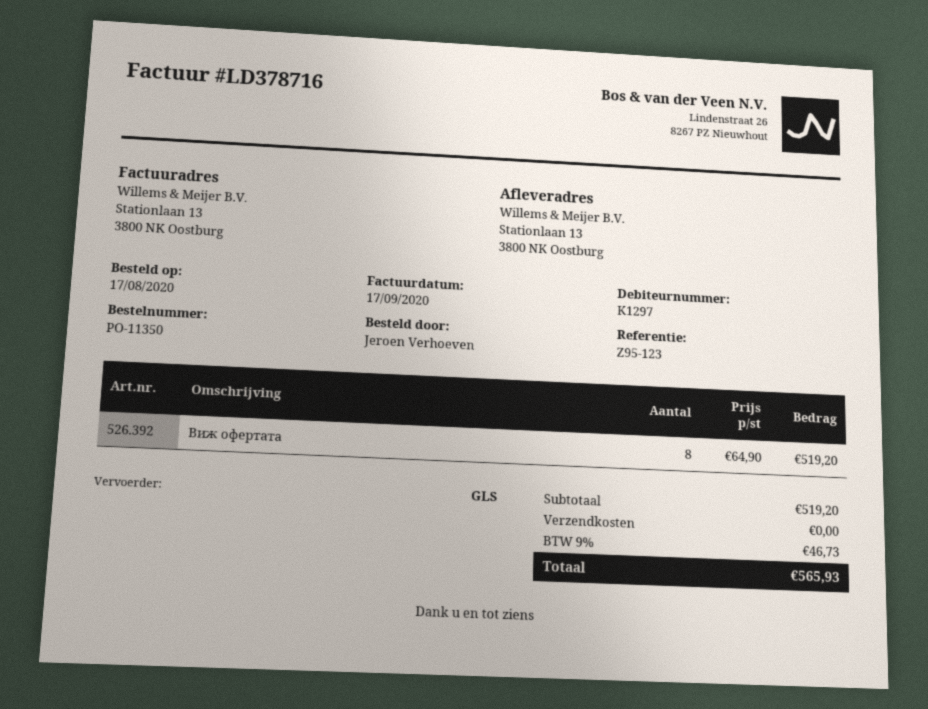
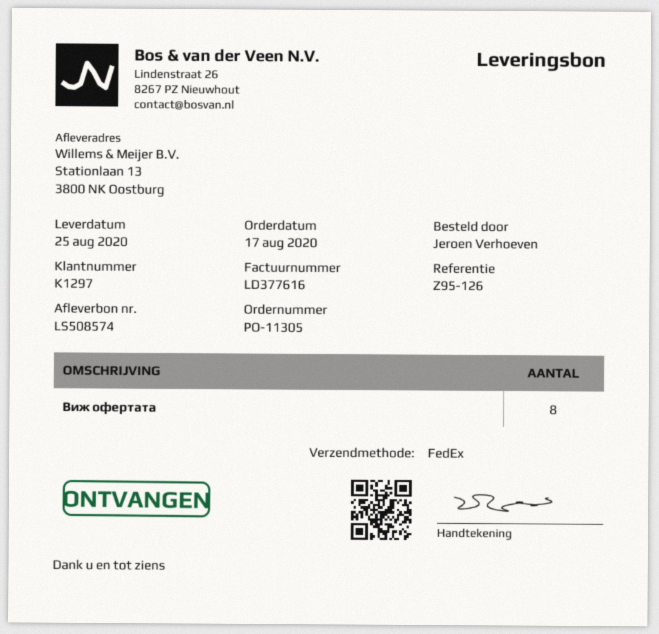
order number: PO-11350 -> PO-11305
invoice number: LD378716 -> LD377616
reference: Z95-123 -> Z95-126
shipping method: GLS -> FedEx

